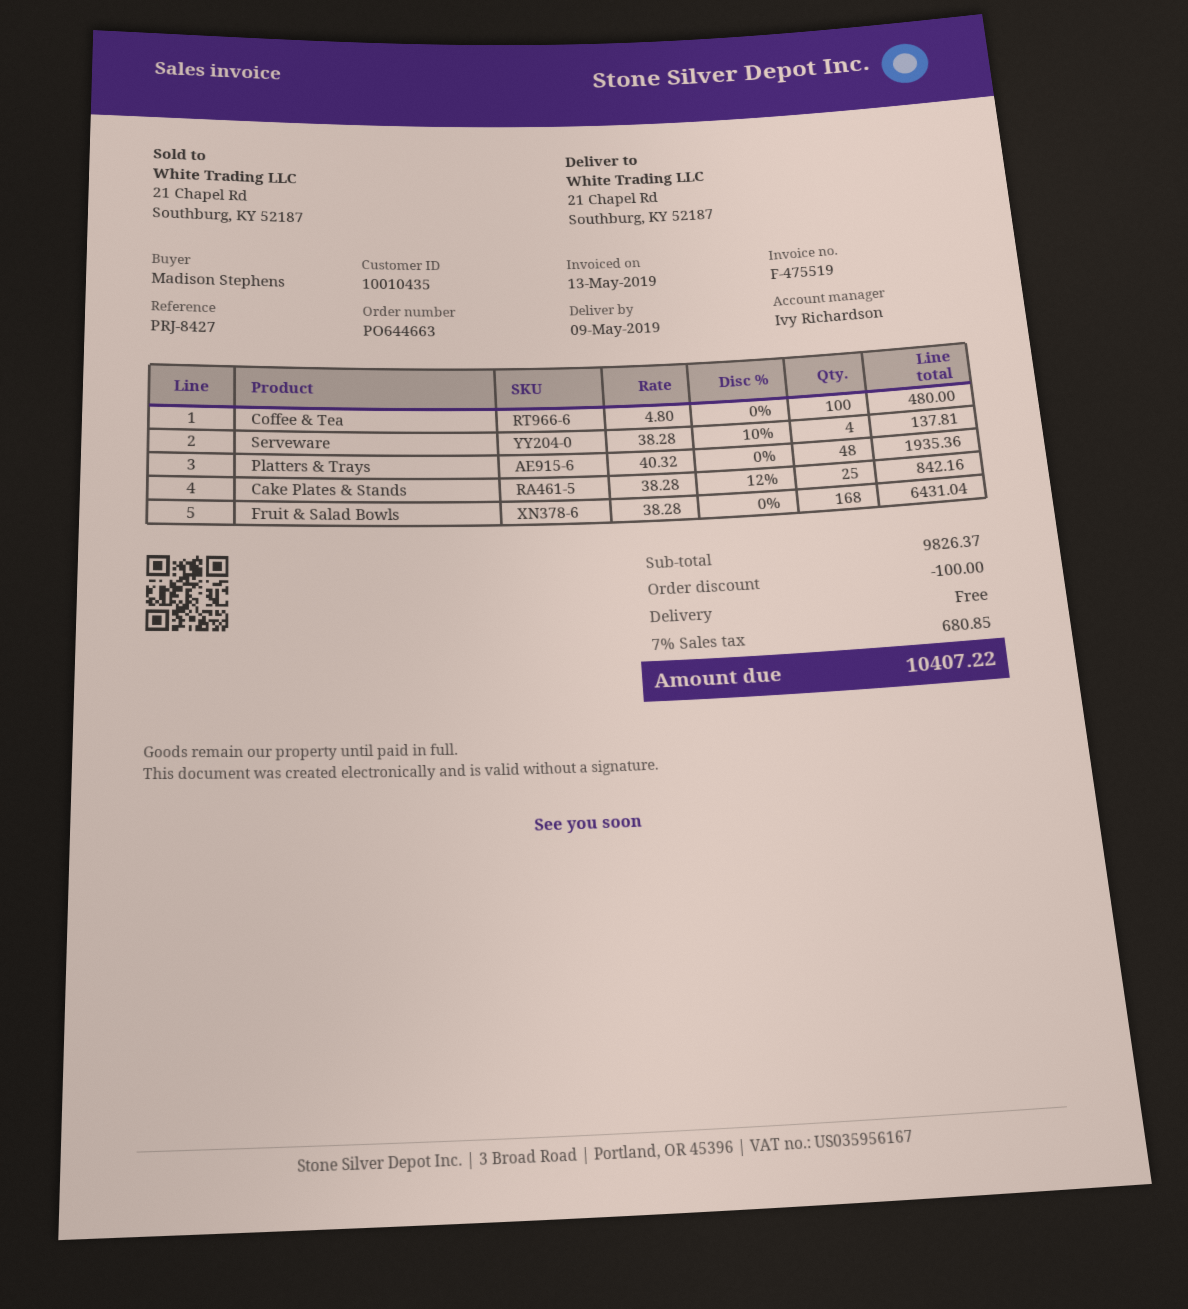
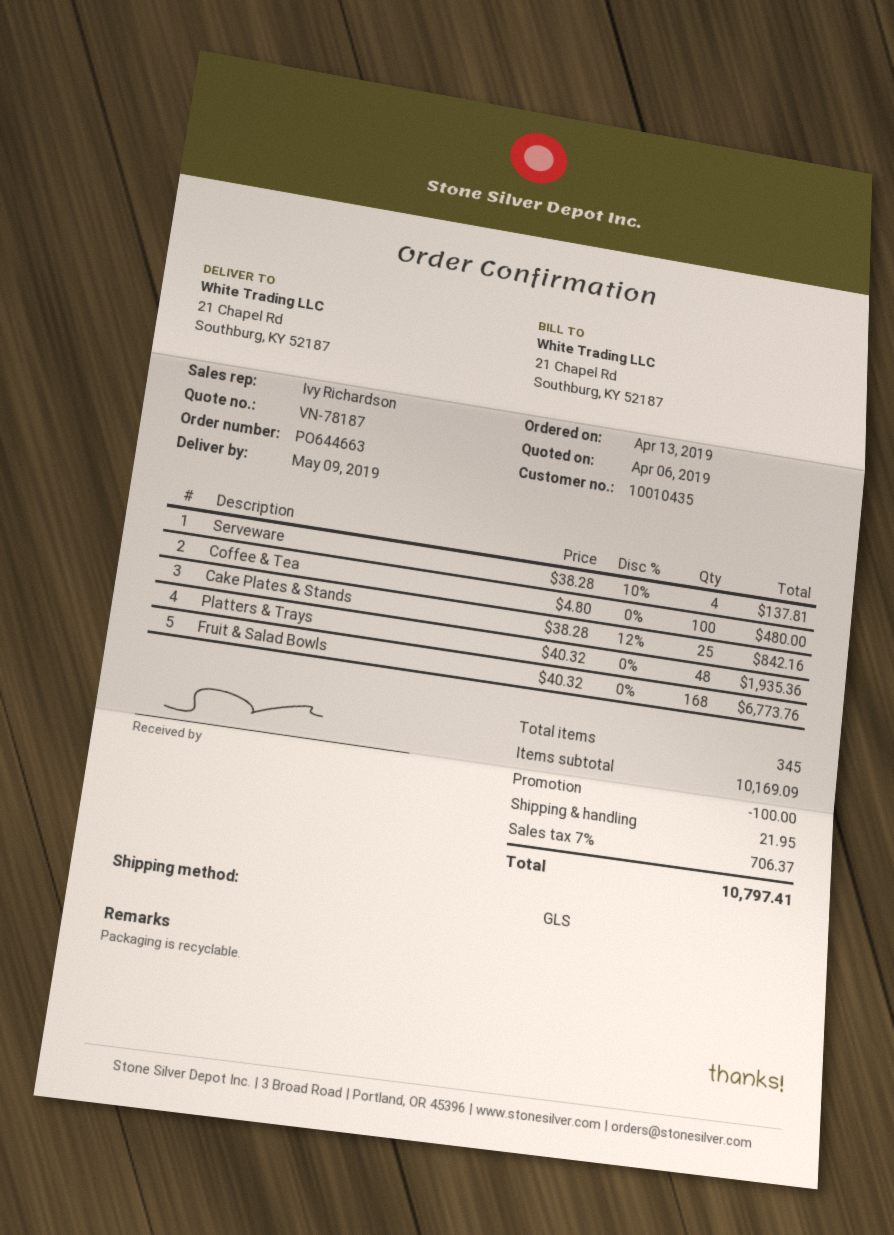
Fruit & Salad Bowls: 168 x 38.28 = 6431.04 -> 168 x 40.32 = 6773.76
subtotal: 9826.37 -> 10169.09
shipping: 0.00 -> 21.95
tax: 7% = 680.85 -> 7% = 706.37
total: 10407.22 -> 10797.41

